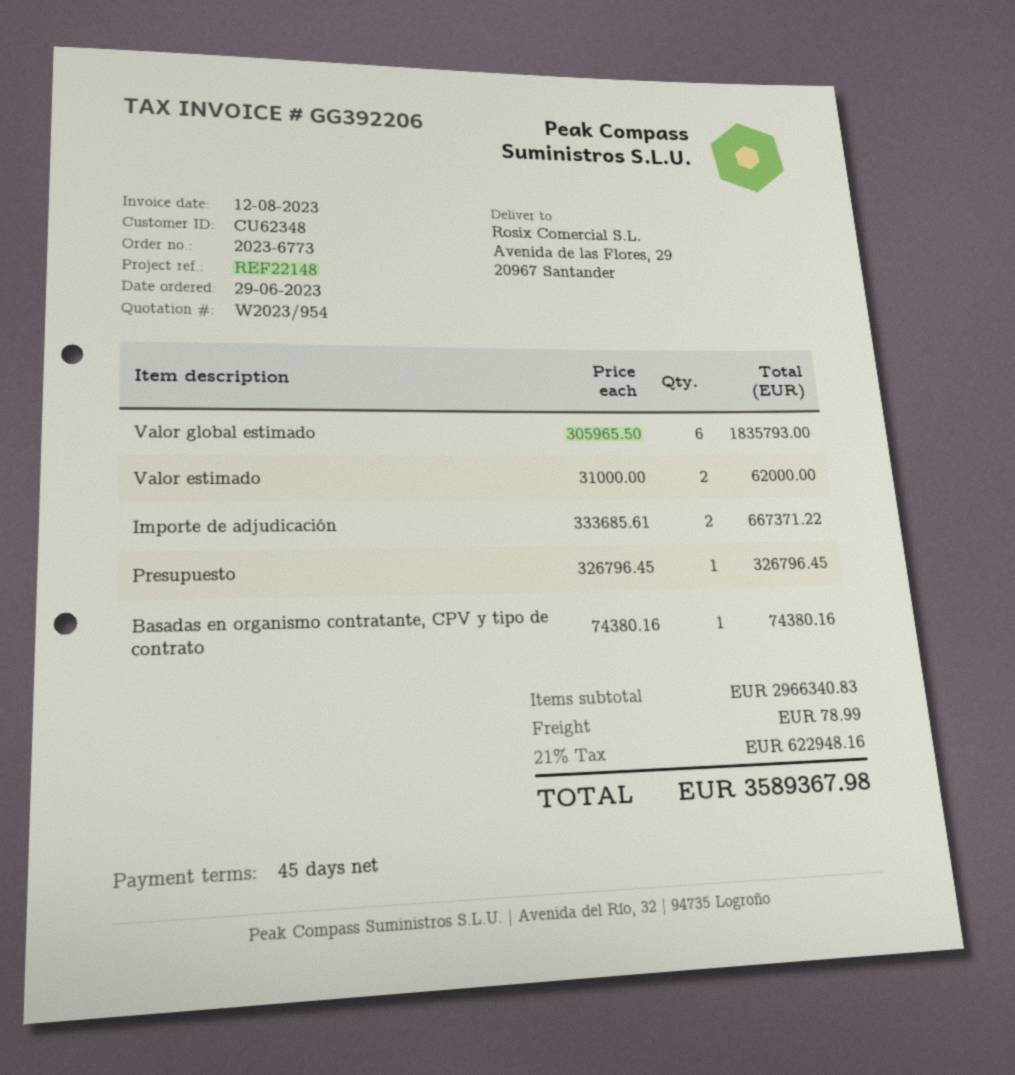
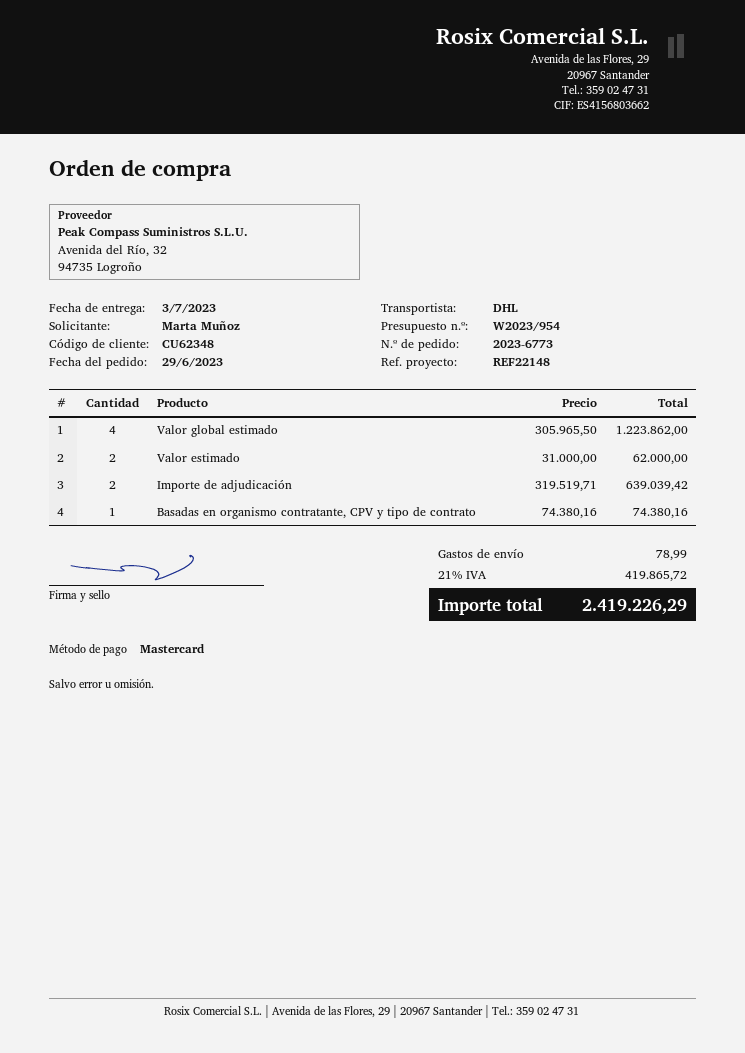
Valor global estimado: 6 x 305965.50 = 1835793.00 -> 4 x 305965.50 = 1223862.00
Importe de adjudicación: 2 x 333685.61 = 667371.22 -> 2 x 319519.71 = 639039.42
Presupuesto: 1 x 326796.45 = 326796.45 -> none
tax: 21% = 622948.16 -> 21% = 419865.72
total: 3589367.98 -> 2419226.29

